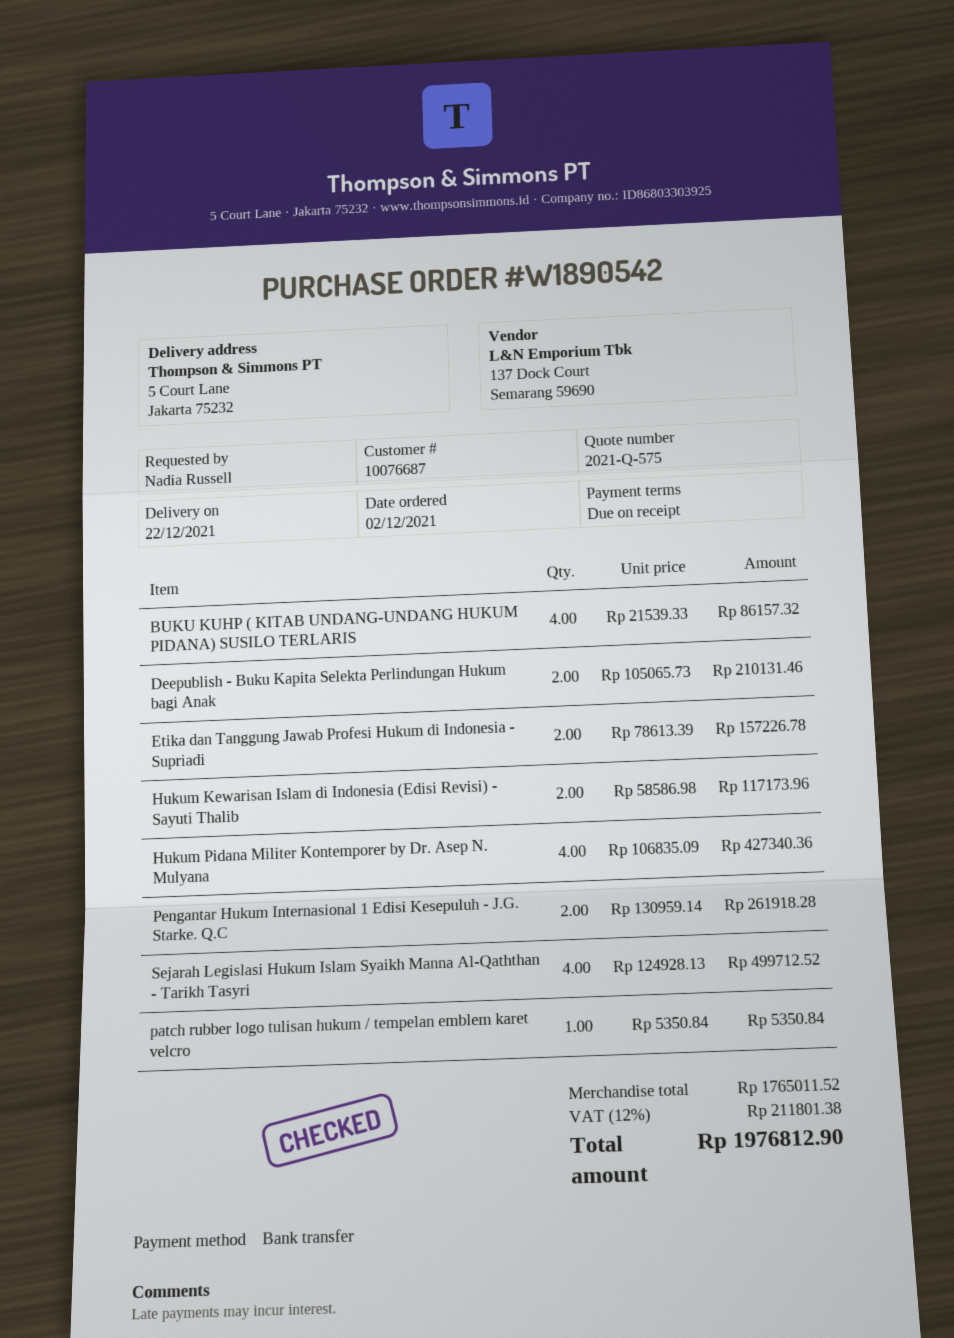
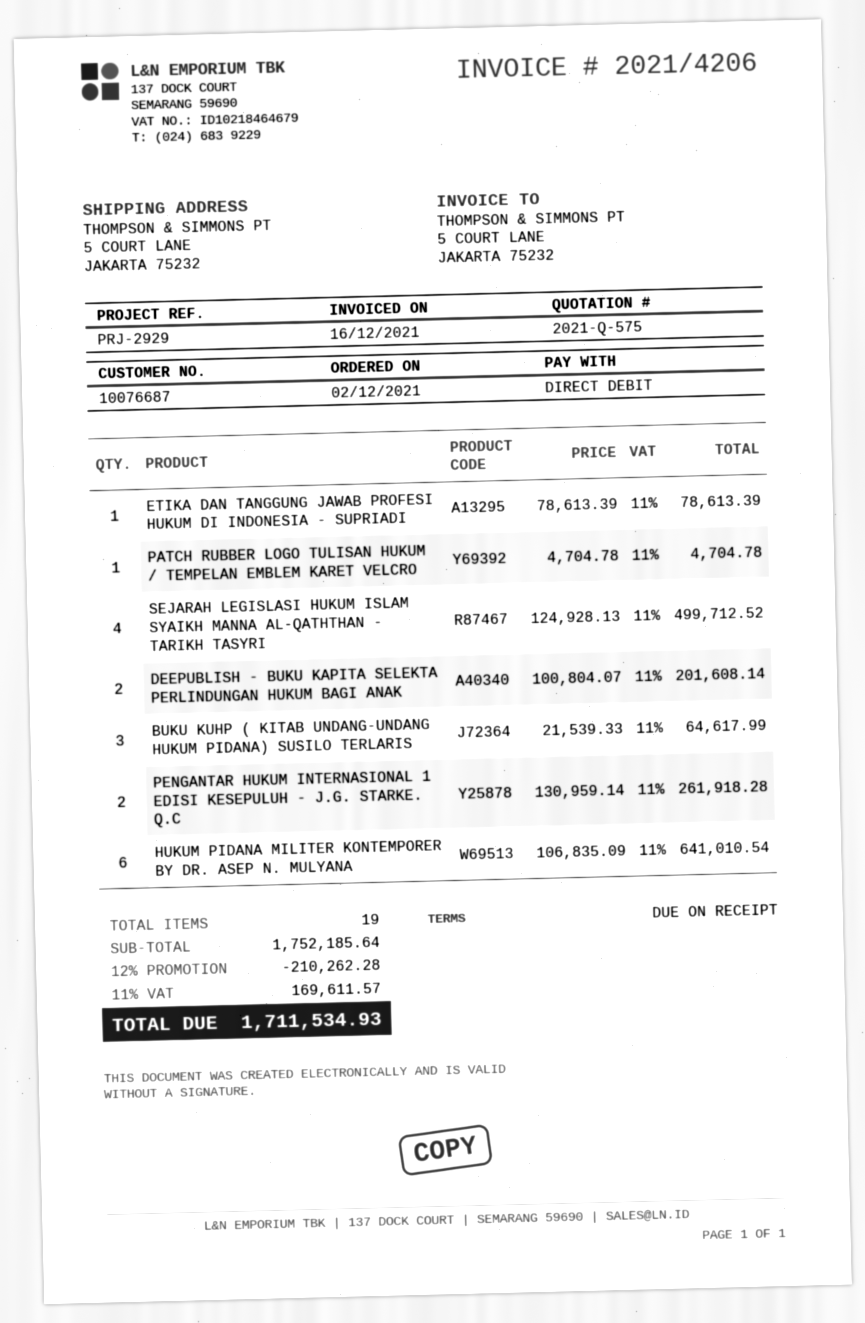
payment method: bank transfer -> direct debit
BUKU KUHP ( KITAB UNDANG-UNDANG HUKUM PIDANA) SUSILO TERLARIS: 4 x 21539.33 = 86157.32 -> 3 x 21539.33 = 64617.99
Deepublish - Buku Kapita Selekta Perlindungan Hukum bagi Anak: 2 x 105065.73 = 210131.46 -> 2 x 100804.07 = 201608.14
Etika dan Tanggung Jawab Profesi Hukum di Indonesia - Supriadi: 2 x 78613.39 = 157226.78 -> 1 x 78613.39 = 78613.39
Hukum Kewarisan Islam di Indonesia (Edisi Revisi) - Sayuti Thalib: 2 x 58586.98 = 117173.96 -> none
Hukum Pidana Militer Kontemporer by Dr. Asep N. Mulyana: 4 x 106835.09 = 427340.36 -> 6 x 106835.09 = 641010.54
patch rubber logo tulisan hukum / tempelan emblem karet velcro: 1 x 5350.84 = 5350.84 -> 1 x 4704.78 = 4704.78
subtotal: 1765011.52 -> 1752185.64
discount: none -> 12% = 210262.28
tax: 12% = 211801.38 -> 11% = 169611.57
total: 1976812.90 -> 1711534.93

